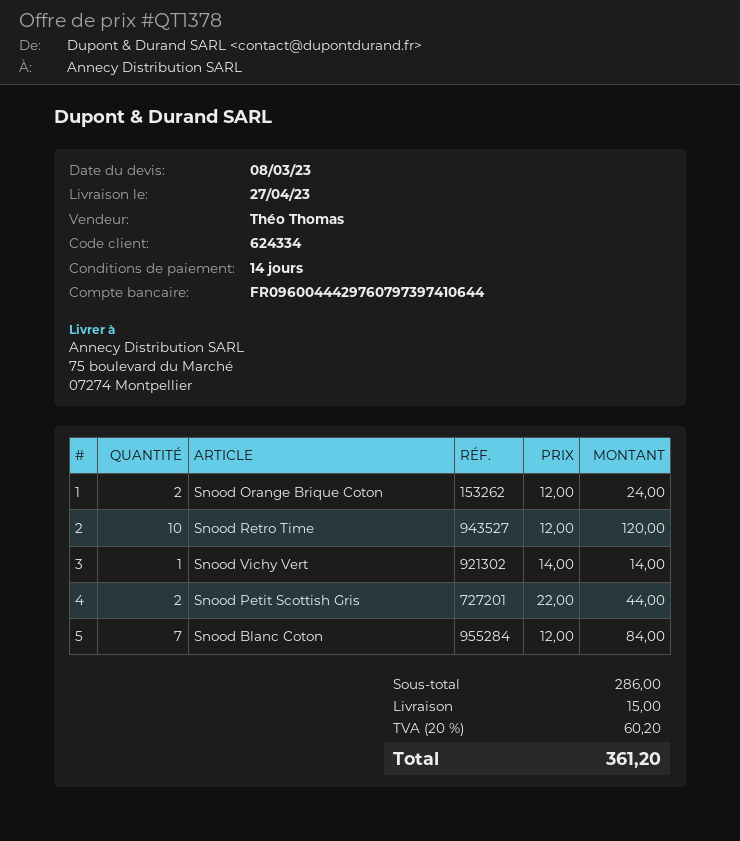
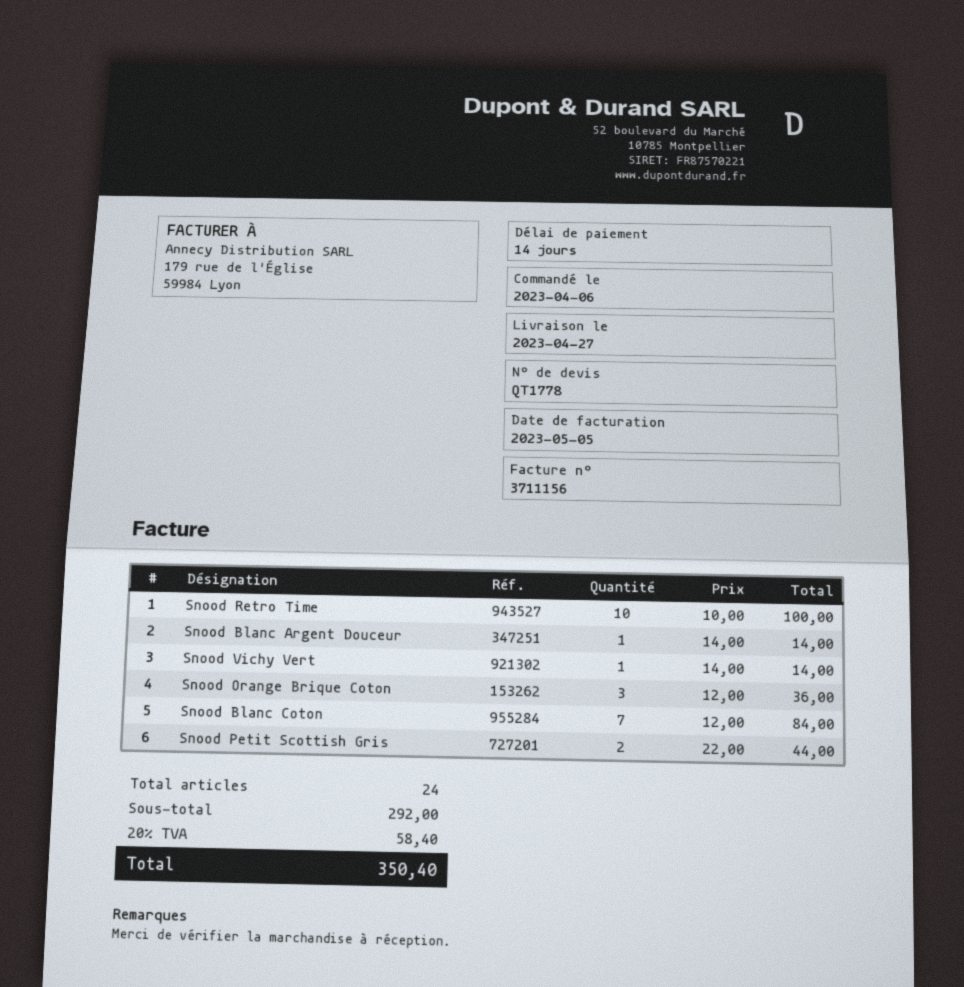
quote number: QT1378 -> QT1778
Snood Orange Brique Coton: 2 x 12.00 = 24.00 -> 3 x 12.00 = 36.00
Snood Retro Time: 10 x 12.00 = 120.00 -> 10 x 10.00 = 100.00
Snood Blanc Argent Douceur: none -> 1 x 14.00 = 14.00
subtotal: 286.00 -> 292.00
shipping: 15.00 -> none
tax: 20% = 60.20 -> 20% = 58.40
total: 361.20 -> 350.40

